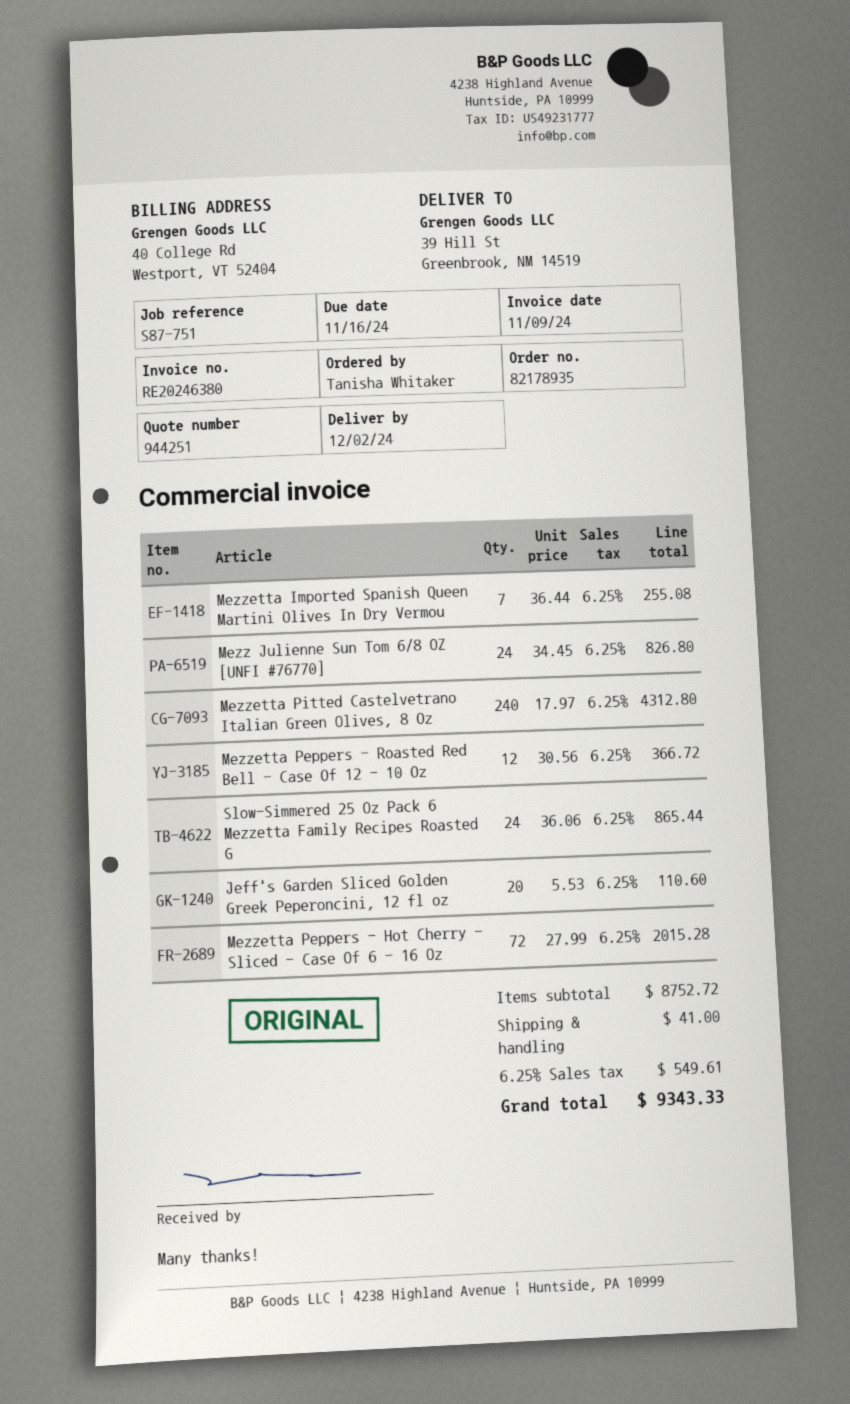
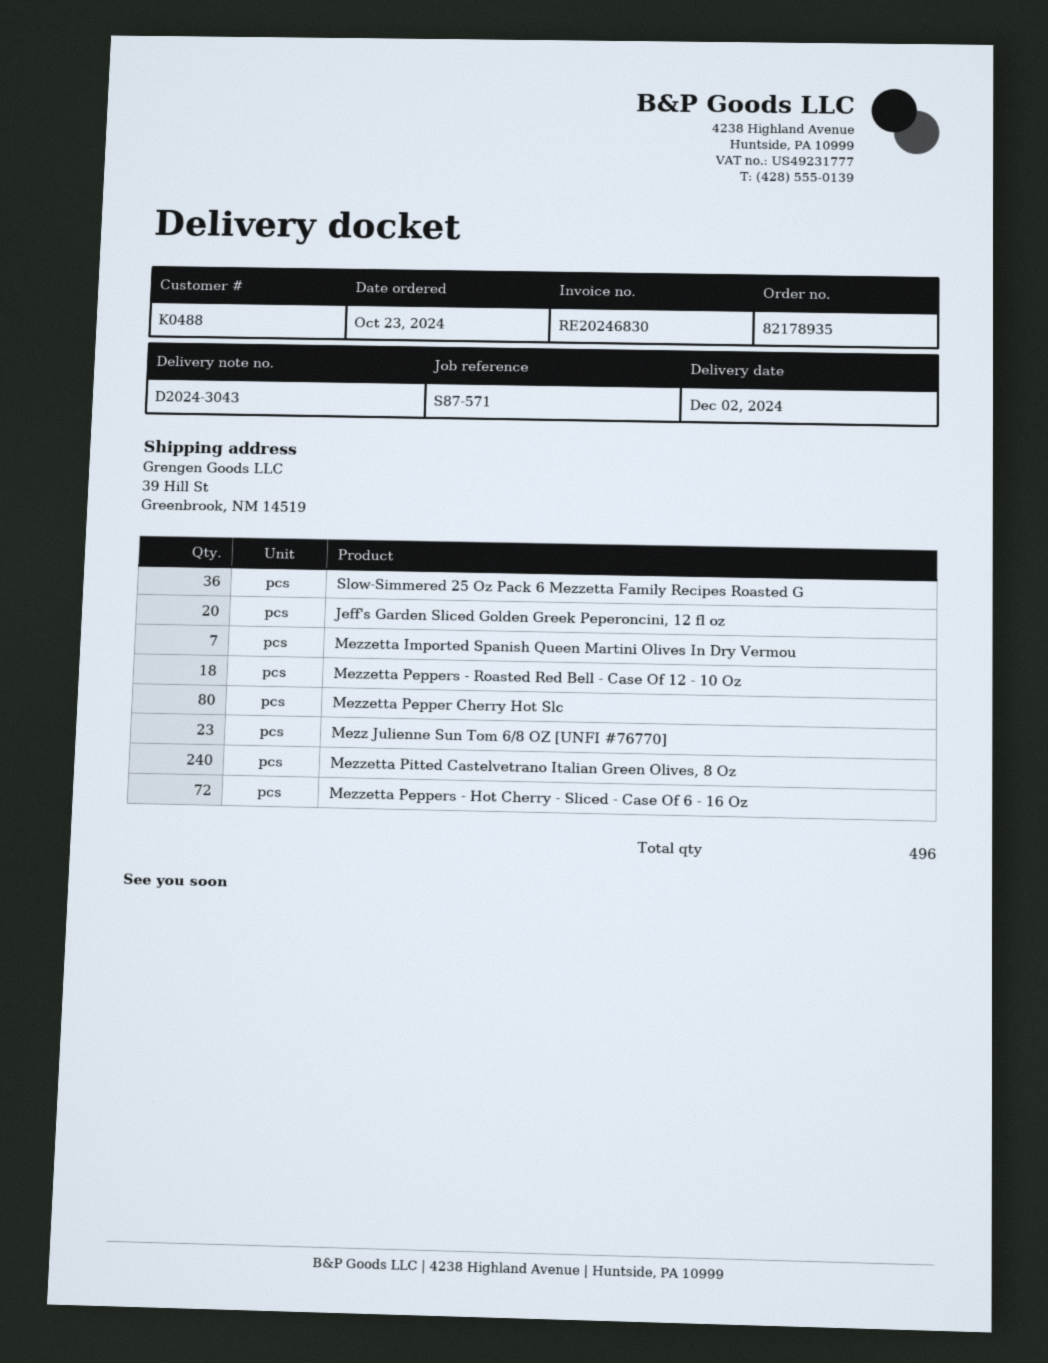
invoice number: RE20246380 -> RE20246830
reference: S87-751 -> S87-571
Mezz Julienne Sun Tom 6/8 OZ [UNFI #76770]: 24 -> 23
Mezzetta Peppers - Roasted Red Bell - Case Of 12 - 10 Oz: 12 -> 18
Slow-Simmered 25 Oz Pack 6 Mezzetta Family Recipes Roasted G: 24 -> 36
Mezzetta Pepper Cherry Hot Slc: none -> 80

